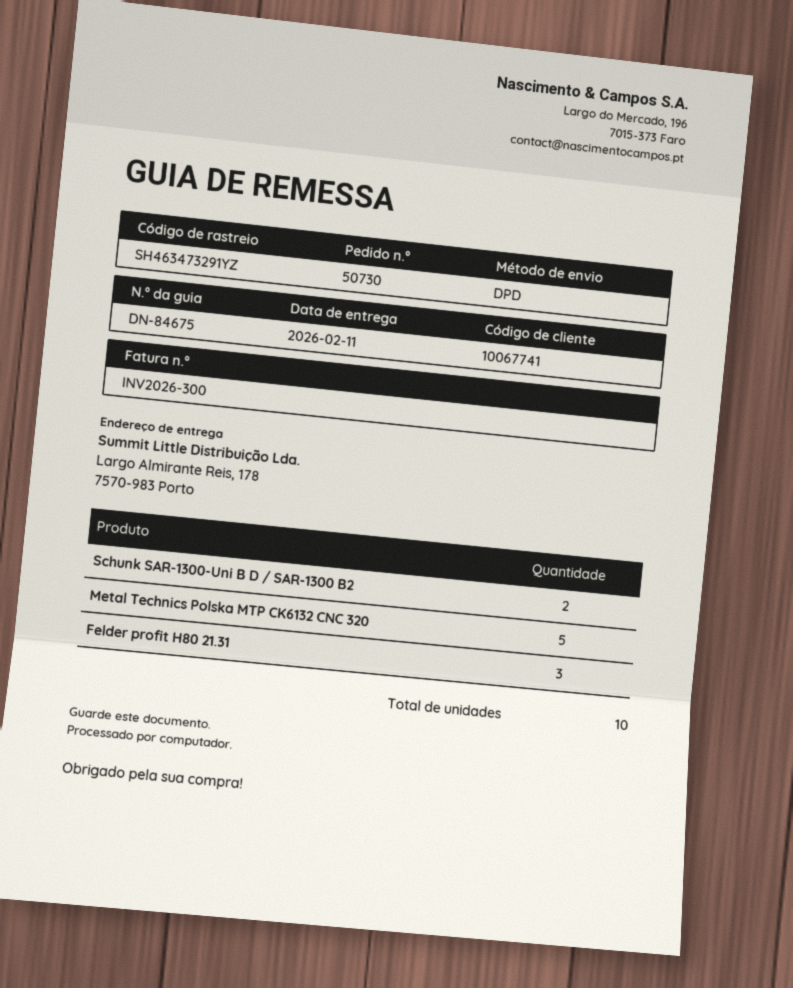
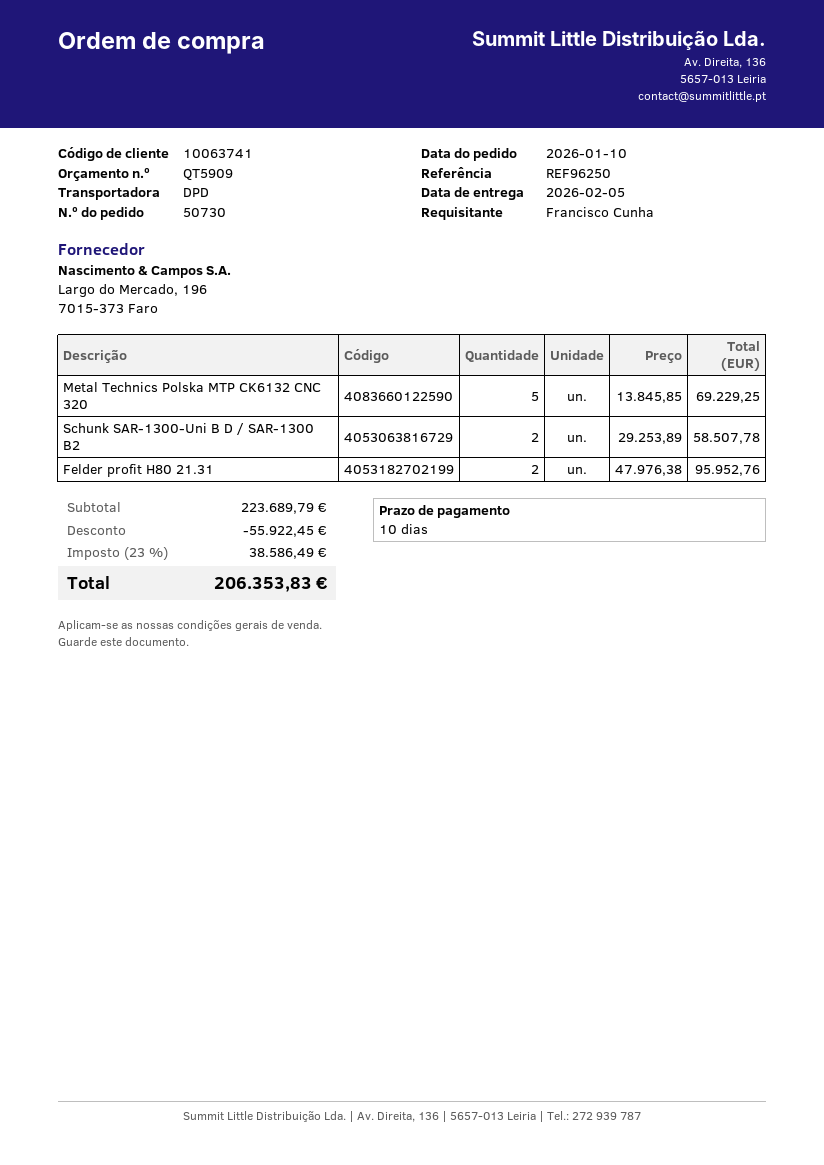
delivery date: 2026-02-11 -> 2026-02-05
customer number: 10067741 -> 10063741
Felder profit H80 21.31: 3 -> 2

